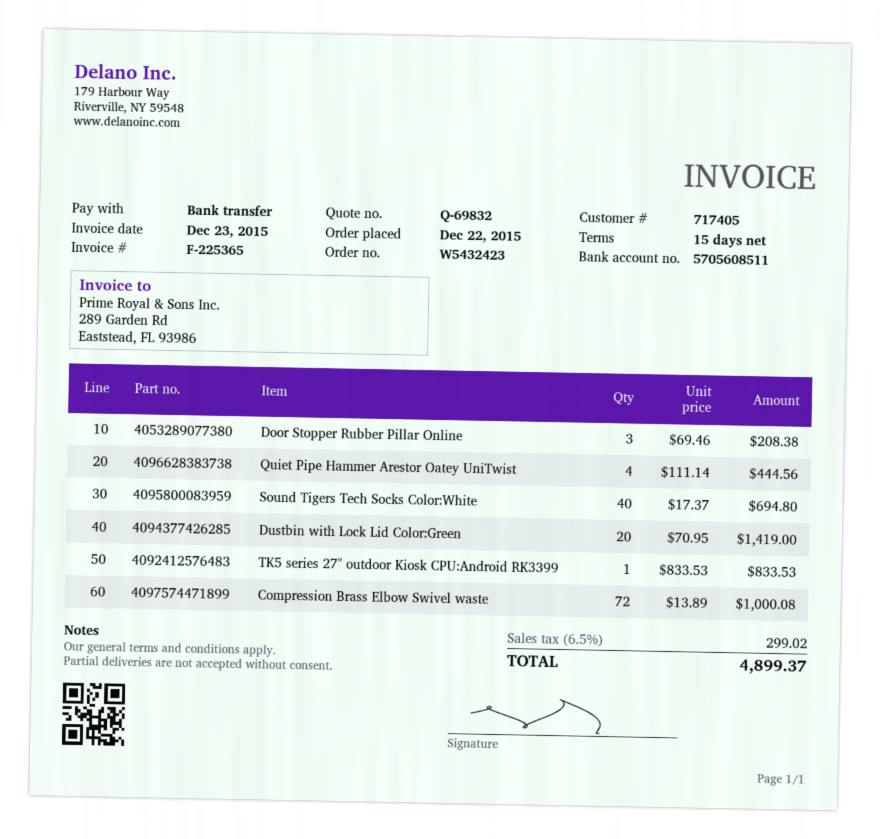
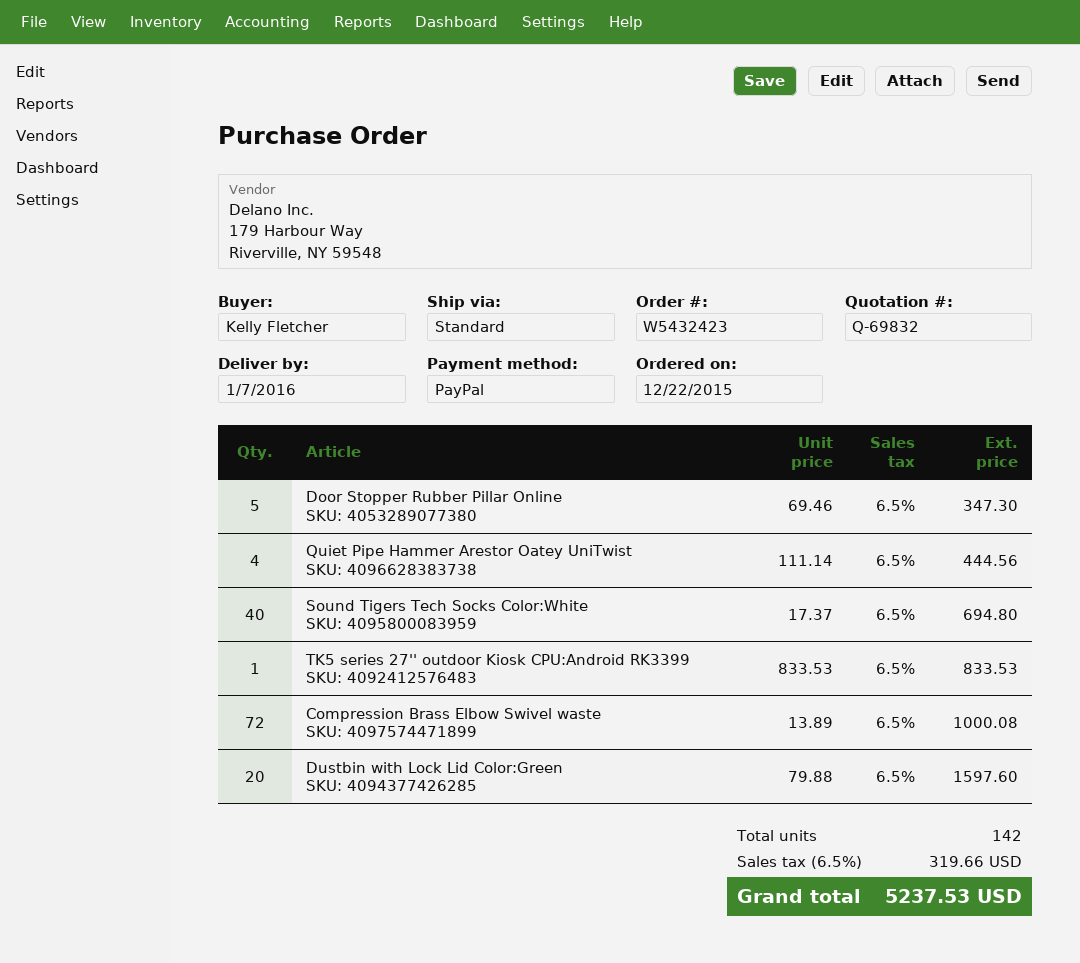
payment method: bank transfer -> PayPal
Door Stopper Rubber Pillar Online: 3 x 69.46 = 208.38 -> 5 x 69.46 = 347.30
Dustbin with Lock Lid Color:Green: 20 x 70.95 = 1419.00 -> 20 x 79.88 = 1597.60
tax: 6.5% = 299.02 -> 6.5% = 319.66
total: 4899.37 -> 5237.53

